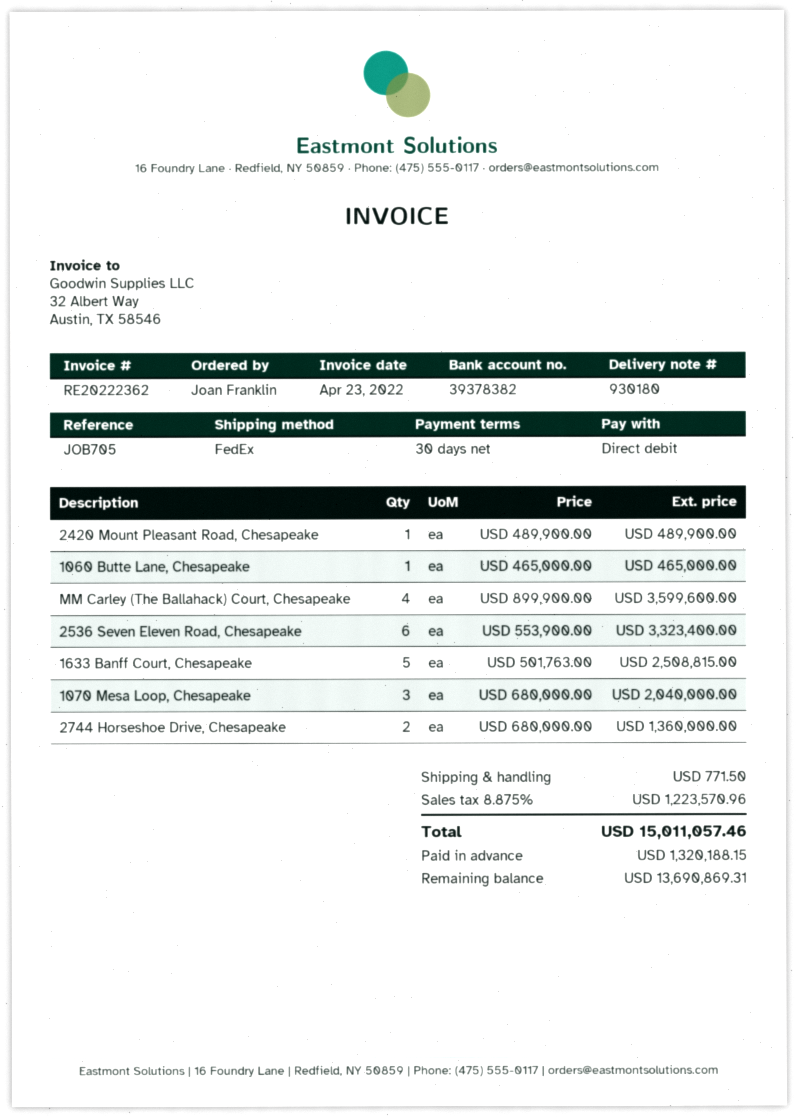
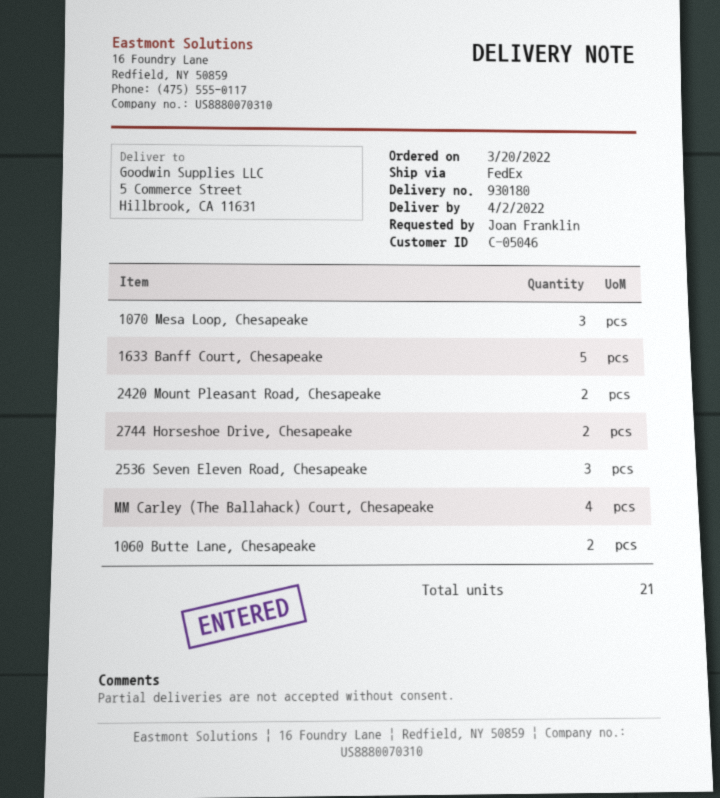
2420 Mount Pleasant Road, Chesapeake: 1 -> 2
1060 Butte Lane, Chesapeake: 1 -> 2
2536 Seven Eleven Road, Chesapeake: 6 -> 3

